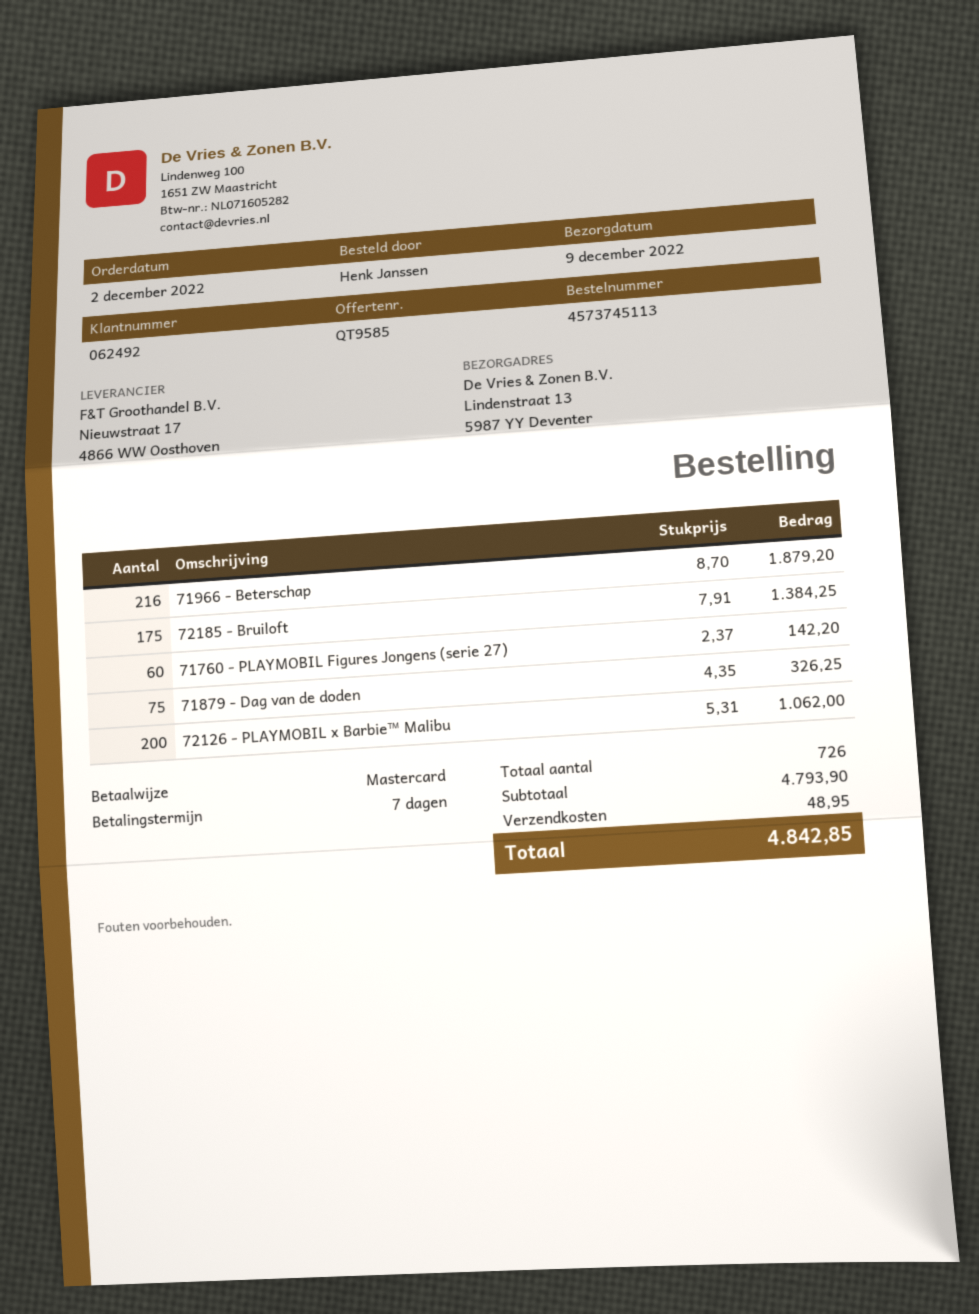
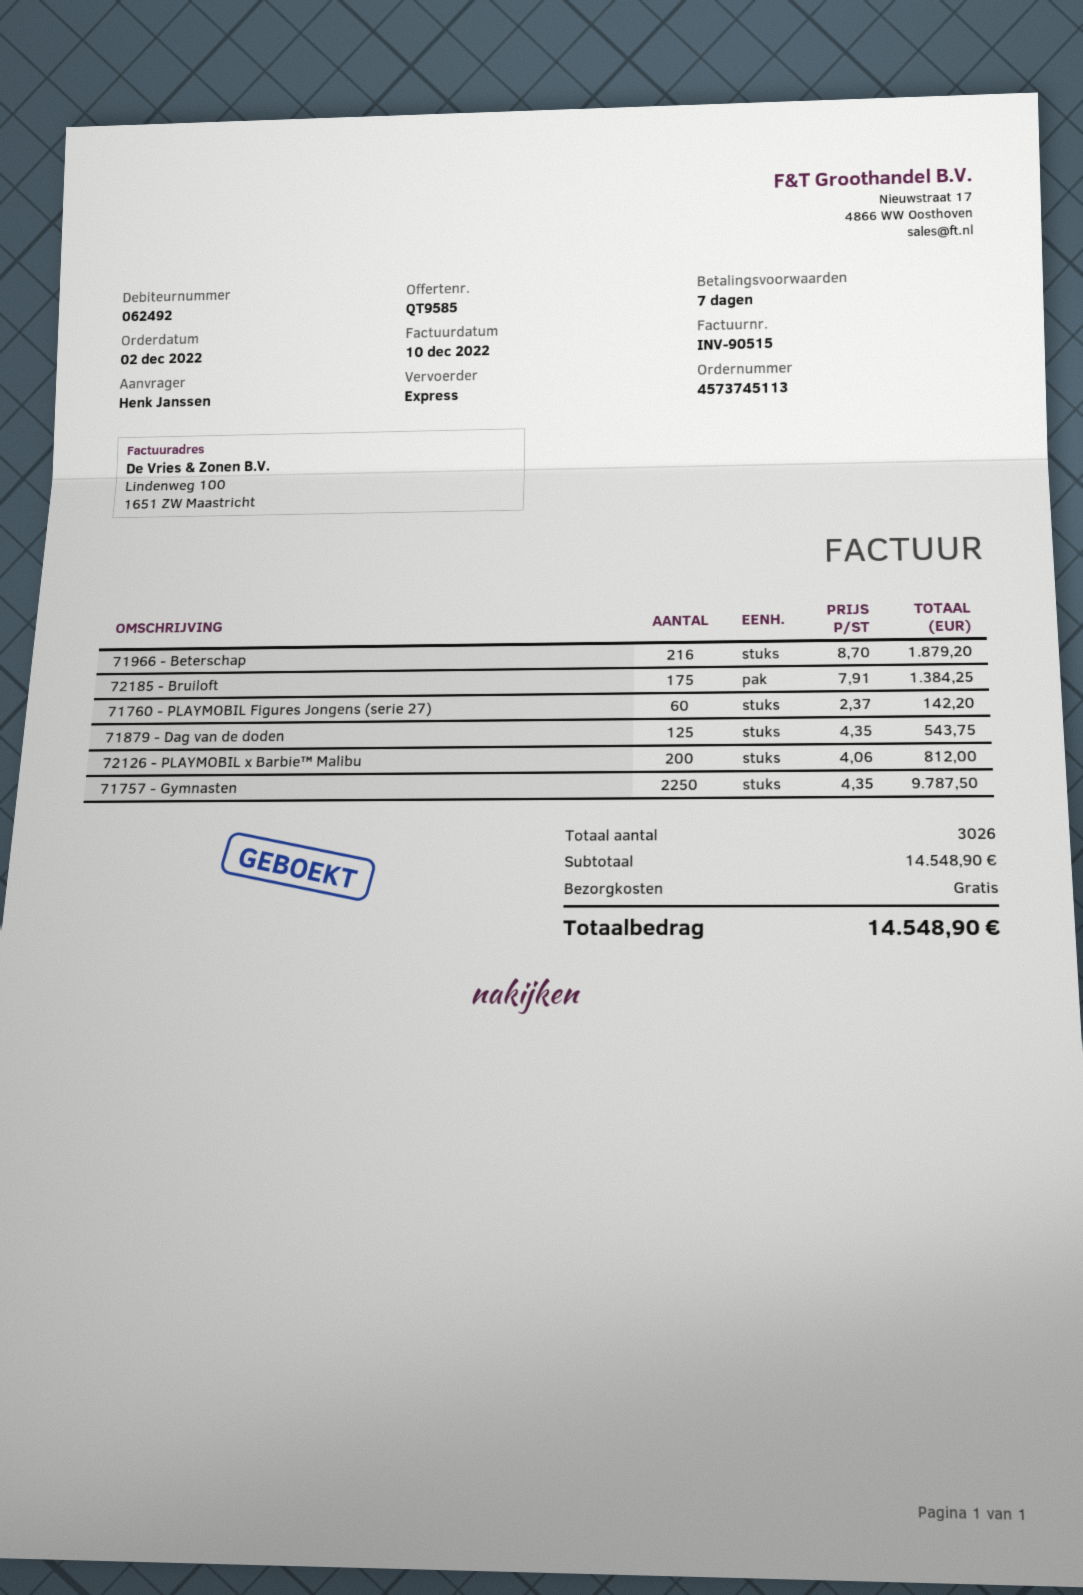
71879 - Dag van de doden: 75 x 4.35 = 326.25 -> 125 x 4.35 = 543.75
72126 - PLAYMOBIL x Barbie™ Malibu: 200 x 5.31 = 1062.00 -> 200 x 4.06 = 812.00
71757 - Gymnasten: none -> 2250 x 4.35 = 9787.50
total quantity: 726 -> 3026
subtotal: 4793.90 -> 14548.90
shipping: 48.95 -> 0.00
total: 4842.85 -> 14548.90

